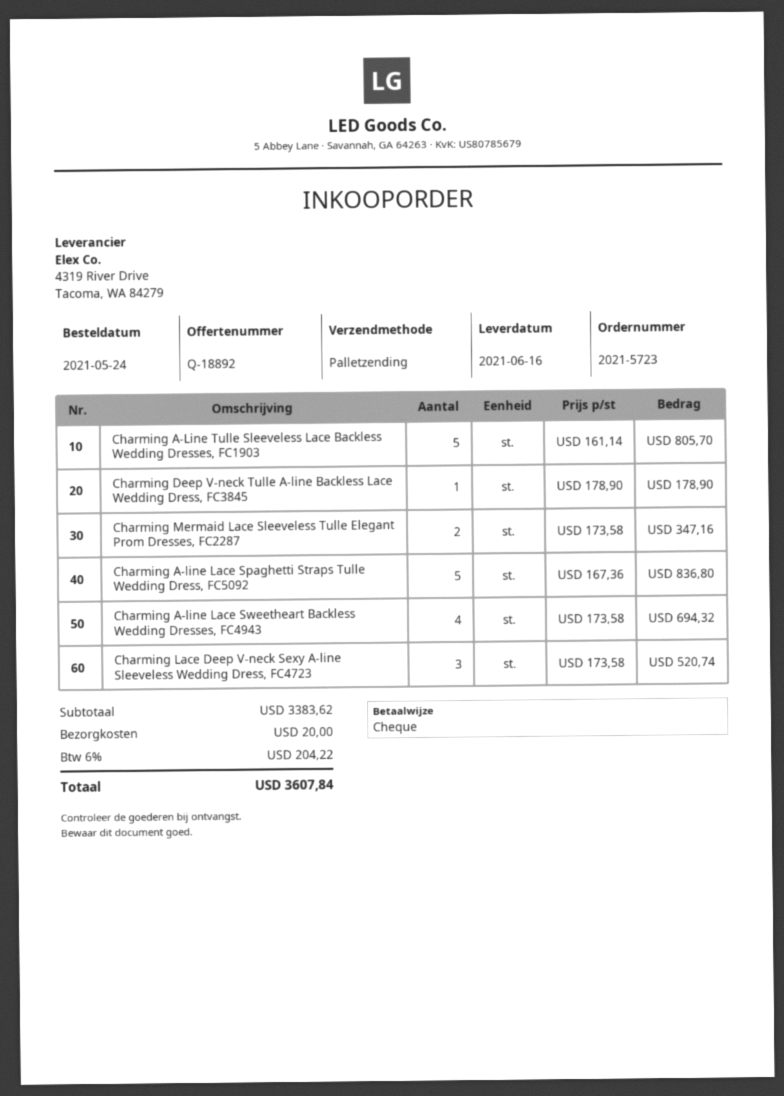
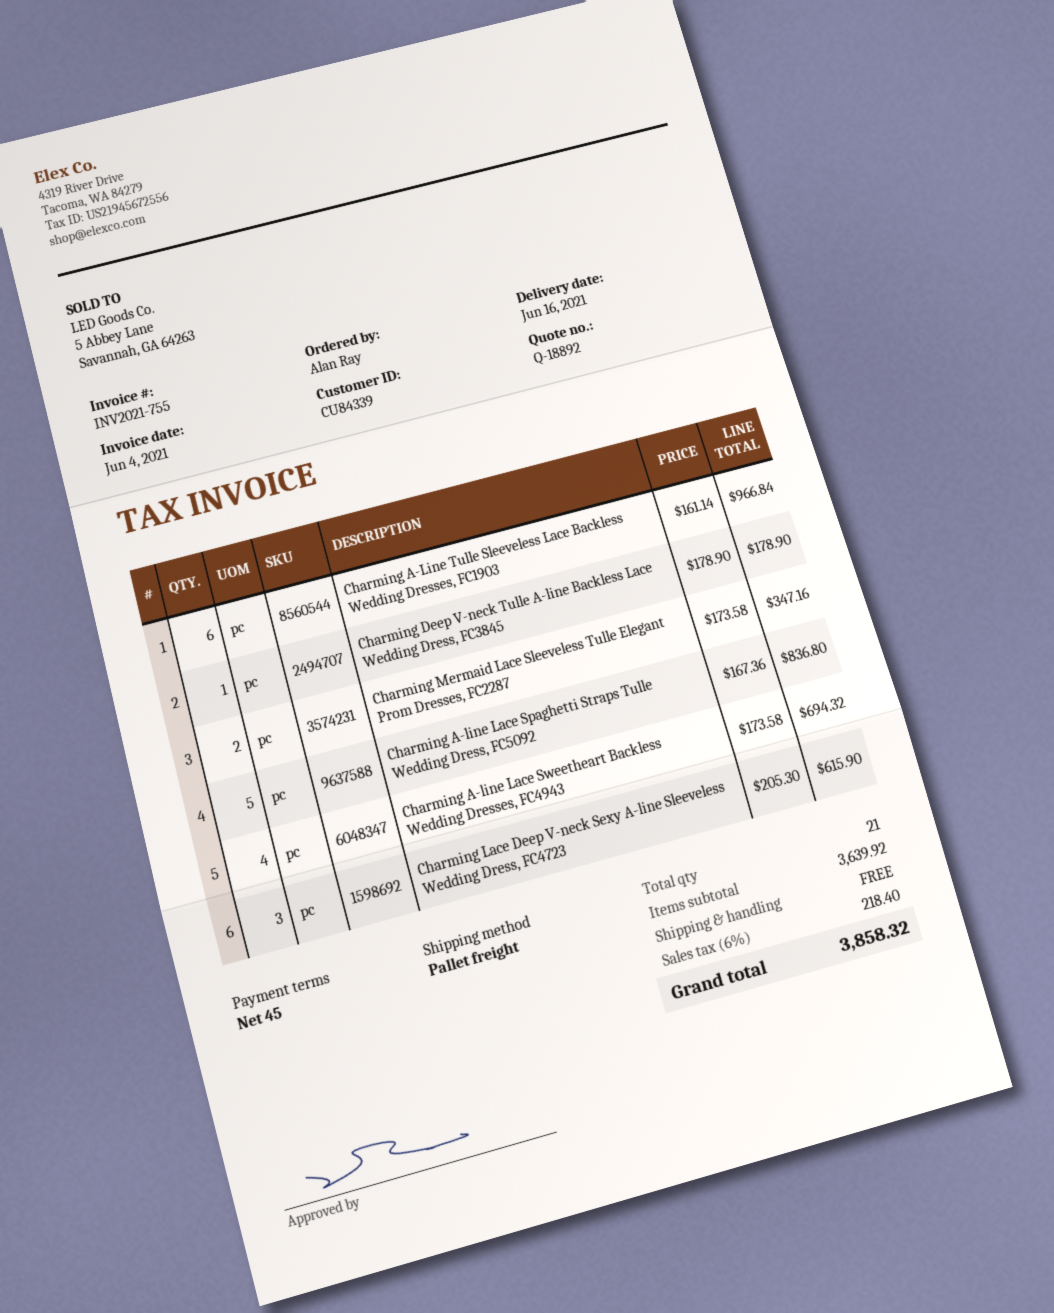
Charming A-Line Tulle Sleeveless Lace Backless Wedding Dresses, FC1903: 5 x 161.14 = 805.70 -> 6 x 161.14 = 966.84
Charming Lace Deep V-neck Sexy A-line Sleeveless Wedding Dress, FC4723: 3 x 173.58 = 520.74 -> 3 x 205.30 = 615.90
subtotal: 3383.62 -> 3639.92
shipping: 20.00 -> 0.00
tax: 6% = 204.22 -> 6% = 218.40
total: 3607.84 -> 3858.32

